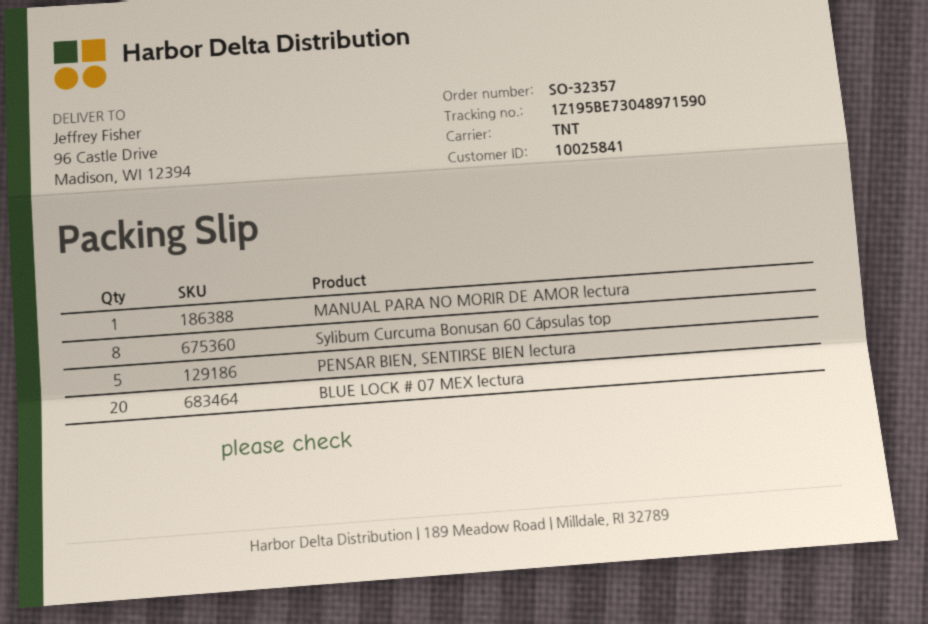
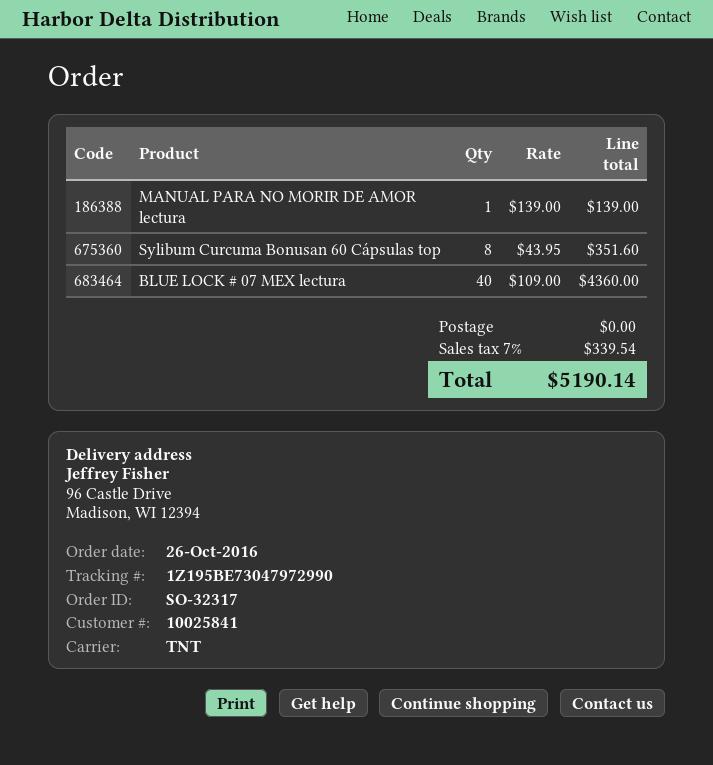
order number: SO-32357 -> SO-32317
tracking number: 1Z195BE73048971590 -> 1Z195BE73047972990
PENSAR BIEN, SENTIRSE BIEN lectura: 5 -> none
BLUE LOCK # 07 MEX lectura: 20 -> 40

